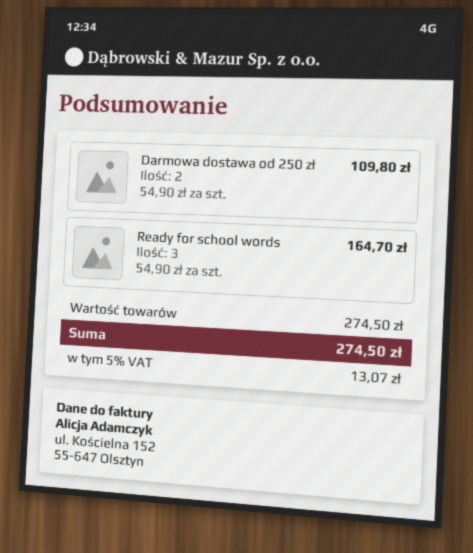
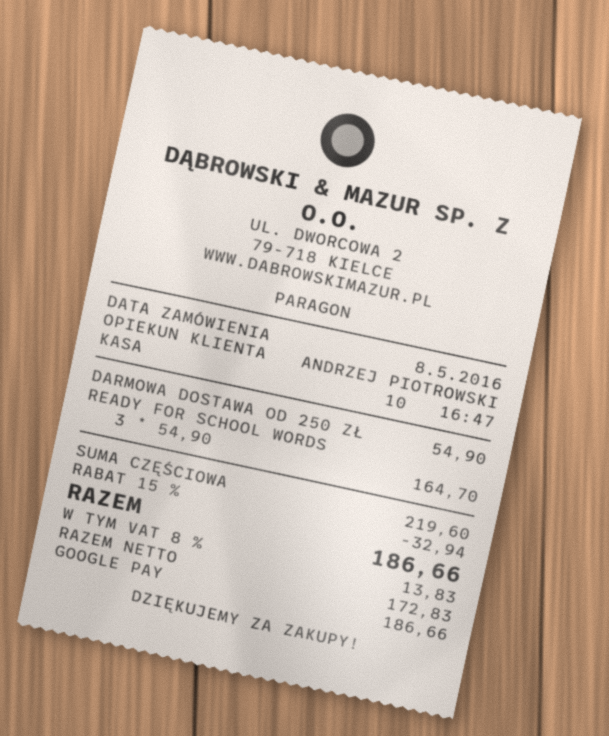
Darmowa dostawa od 250 zł: 2 x 54.90 = 109.80 -> 1 x 54.90 = 54.90
subtotal: 274.50 -> 219.60
discount: none -> 15% = 32.94
tax: 5% = 13.07 -> 8% = 13.83
total: 274.50 -> 186.66

